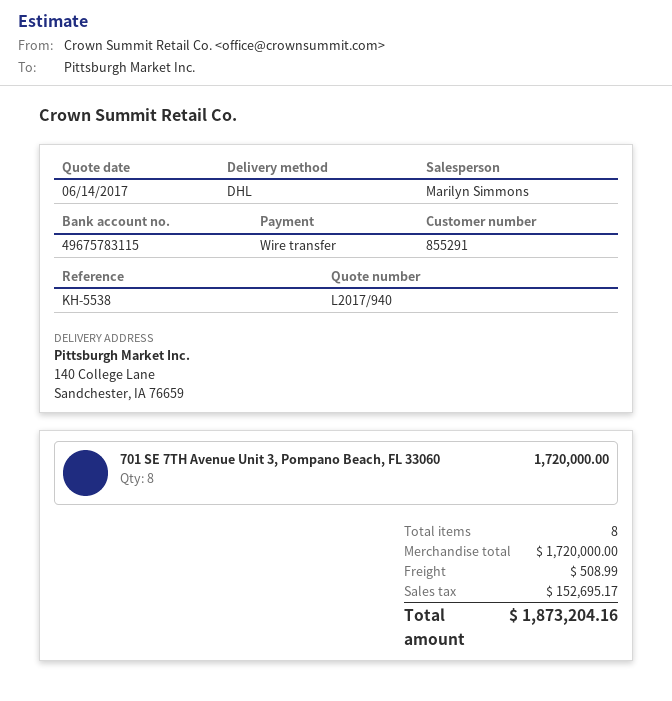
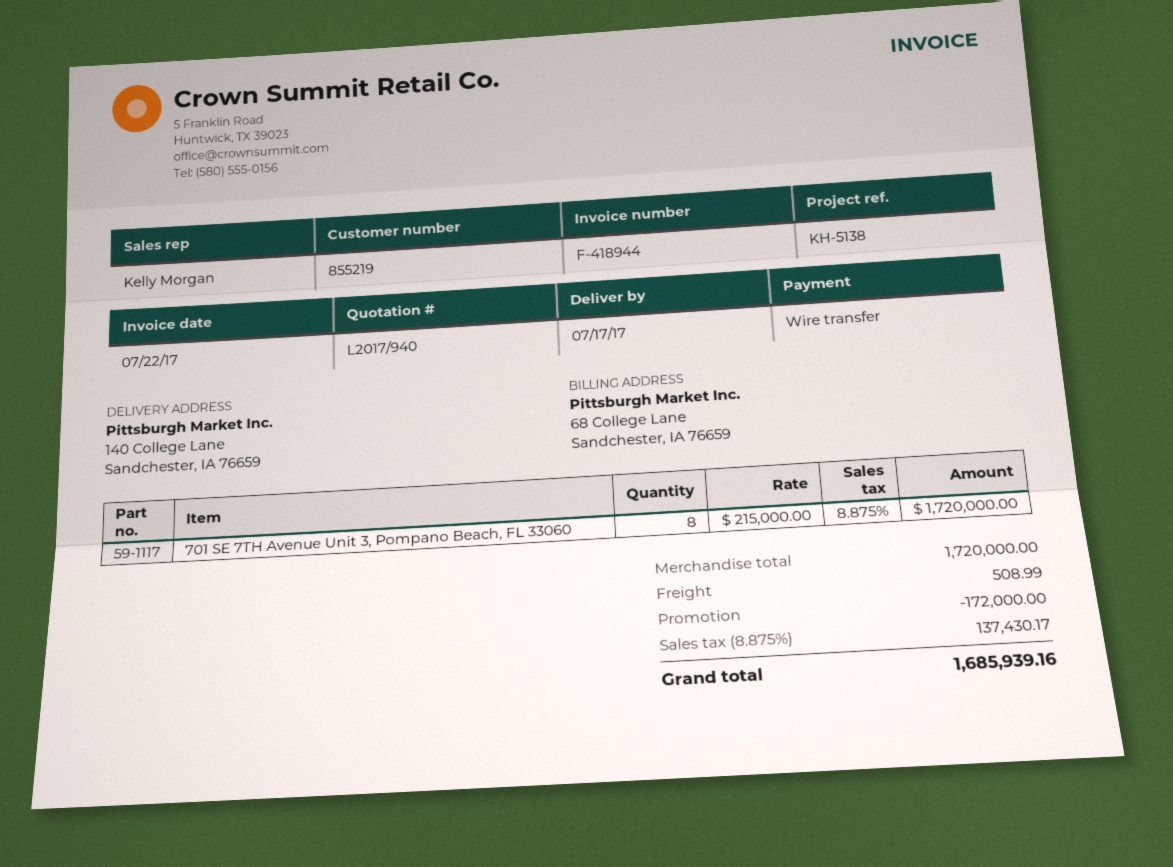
customer number: 855291 -> 855219
reference: KH-5538 -> KH-5138
sales rep: Marilyn Simmons -> Kelly Morgan
discount: none -> 172000.00
tax: 152695.17 -> 137430.17
total: 1873204.16 -> 1685939.16

